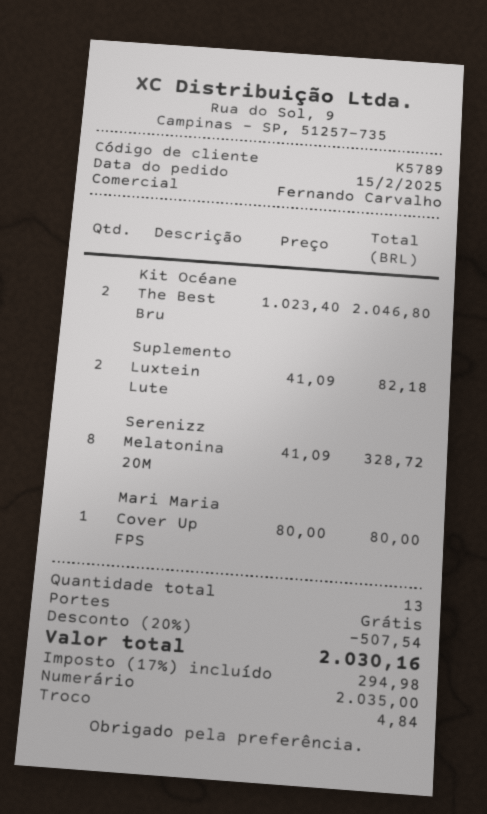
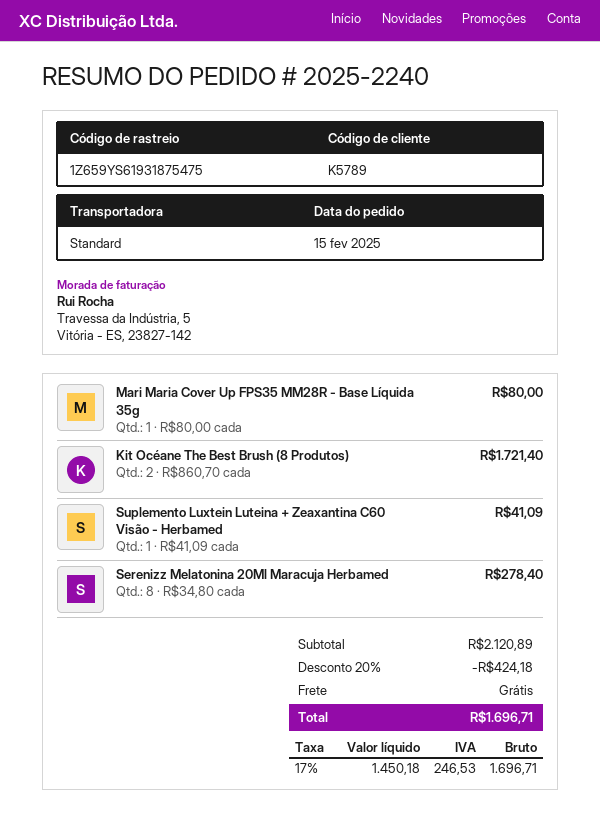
Kit Océane The Best Bru: 2 x 1023.40 = 2046.80 -> 2 x 860.70 = 1721.40
Suplemento Luxtein Lute: 2 x 41.09 = 82.18 -> 1 x 41.09 = 41.09
Serenizz Melatonina 20M: 8 x 41.09 = 328.72 -> 8 x 34.80 = 278.40
discount: 20% = 507.54 -> 20% = 424.18
tax: 17% = 294.98 -> 17% = 246.53
total: 2030.16 -> 1696.71

